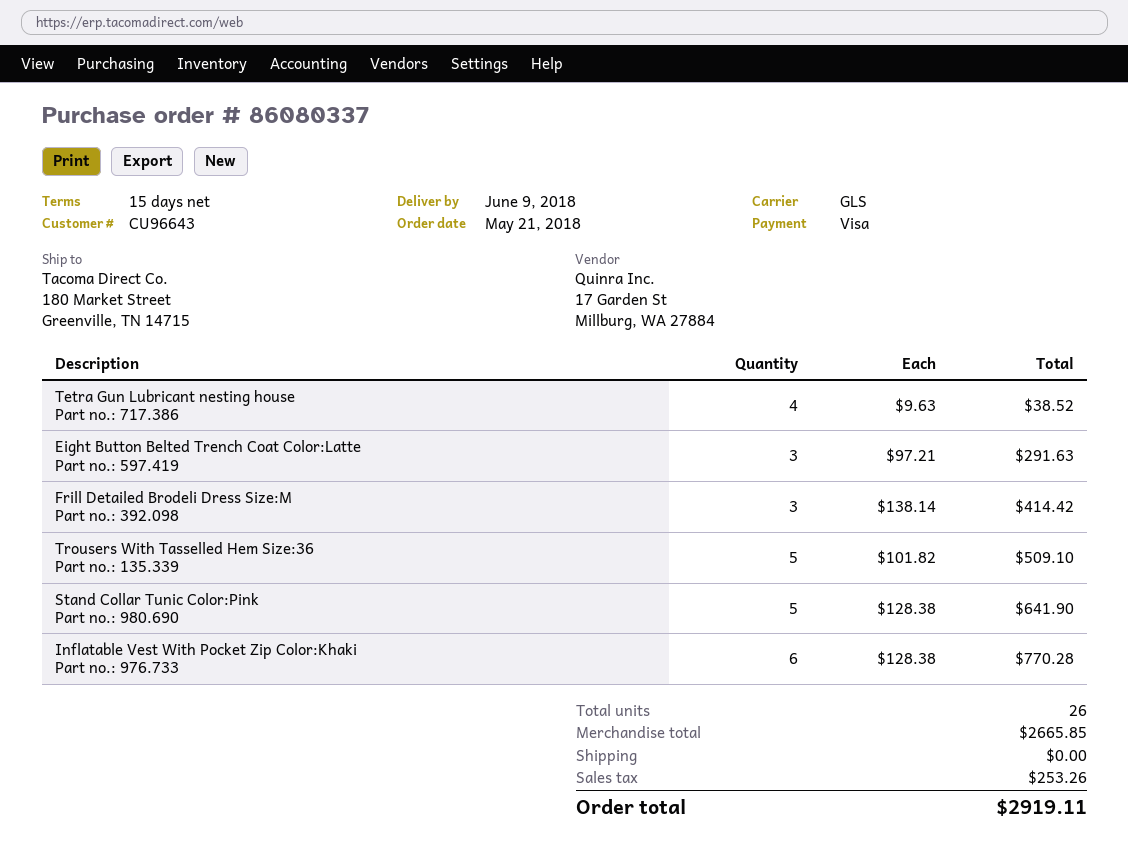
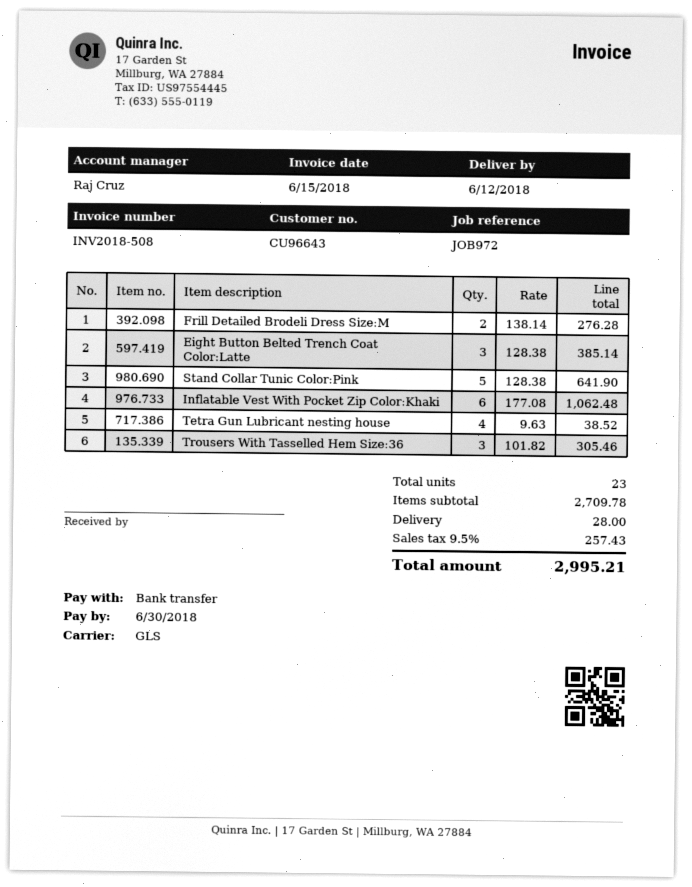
delivery date: 2018-06-09 -> 2018-06-12
payment method: Visa -> bank transfer
Eight Button Belted Trench Coat Color:Latte: 3 x 97.21 = 291.63 -> 3 x 128.38 = 385.14
Frill Detailed Brodeli Dress Size:M: 3 x 138.14 = 414.42 -> 2 x 138.14 = 276.28
Trousers With Tasselled Hem Size:36: 5 x 101.82 = 509.10 -> 3 x 101.82 = 305.46
Inflatable Vest With Pocket Zip Color:Khaki: 6 x 128.38 = 770.28 -> 6 x 177.08 = 1062.48
total quantity: 26 -> 23
subtotal: 2665.85 -> 2709.78
shipping: 0.00 -> 28.00
tax: 253.26 -> 257.43
total: 2919.11 -> 2995.21

